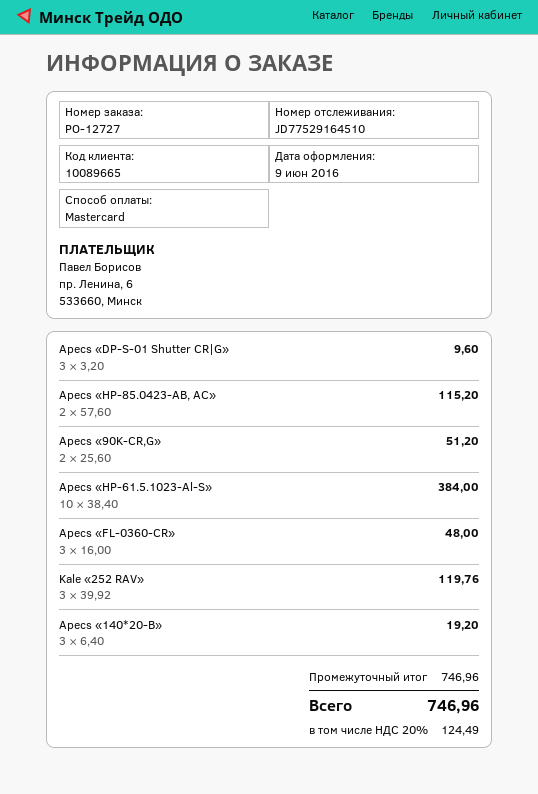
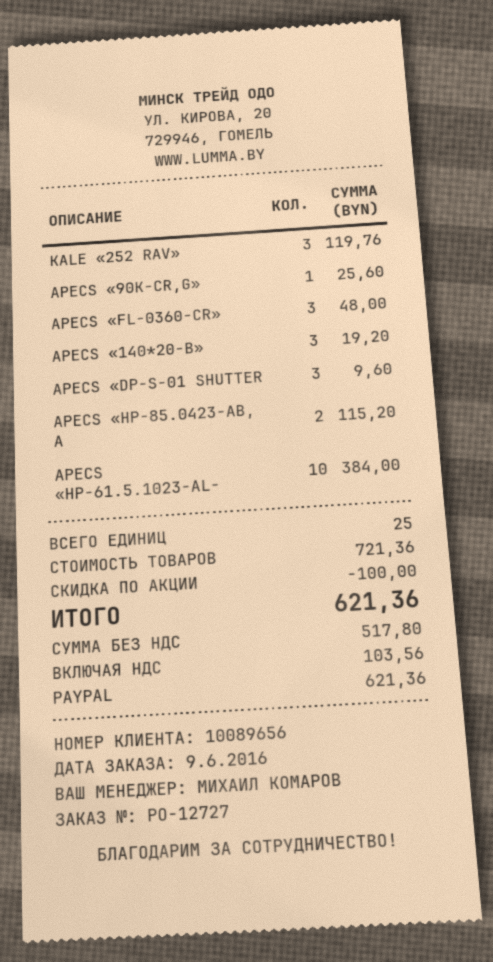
customer number: 10089665 -> 10089656
payment method: Mastercard -> PayPal
Apecs «90K-CR,G»: 2 for 51.20 -> 1 for 25.60
subtotal: 746.96 -> 721.36
discount: none -> 100.00
tax: 124.49 -> 103.56
total: 746.96 -> 621.36

